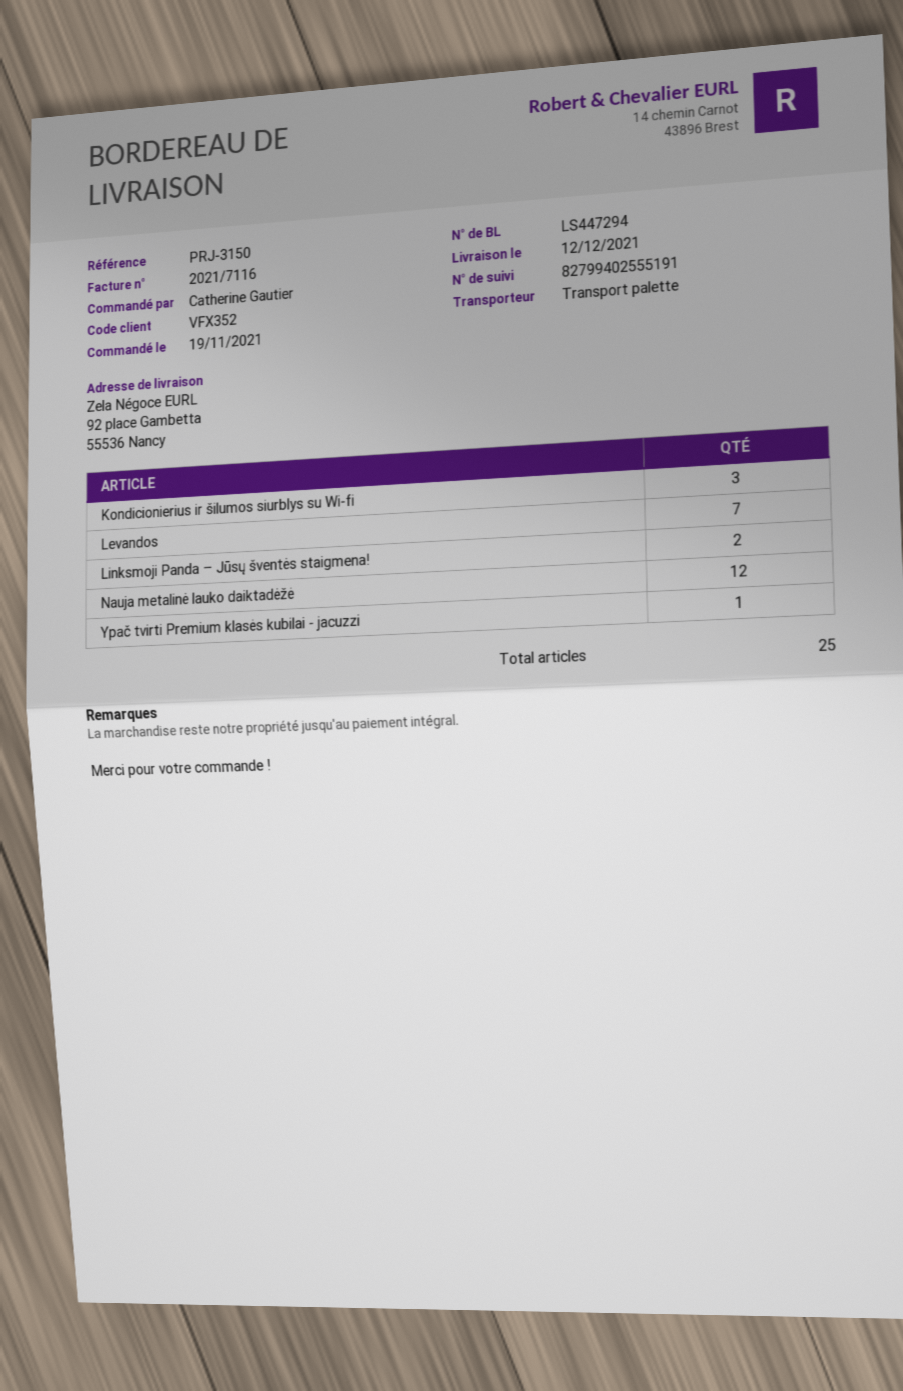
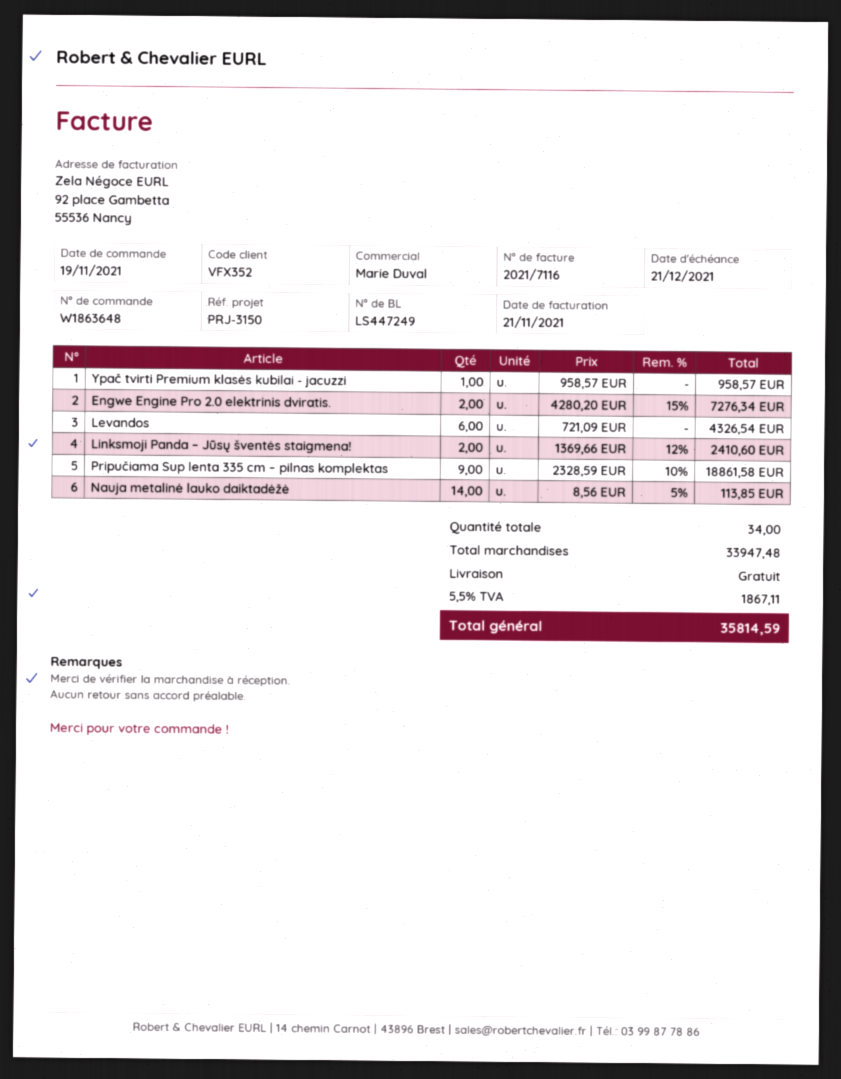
delivery note number: LS447294 -> LS447249
Kondicionierius ir šilumos siurblys su Wi-fi: 3 -> none
Levandos: 7 -> 6
Nauja metalinė lauko daiktadėžė: 12 -> 14
Engwe Engine Pro 2.0 elektrinis dviratis.: none -> 2
Pripučiama Sup lenta 335 cm – pilnas komplektas: none -> 9
total quantity: 25 -> 34

